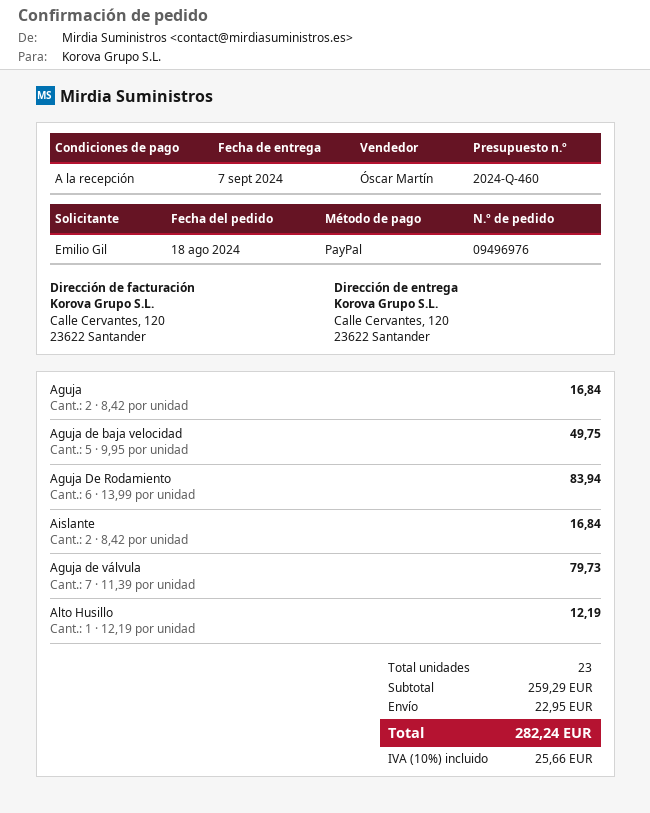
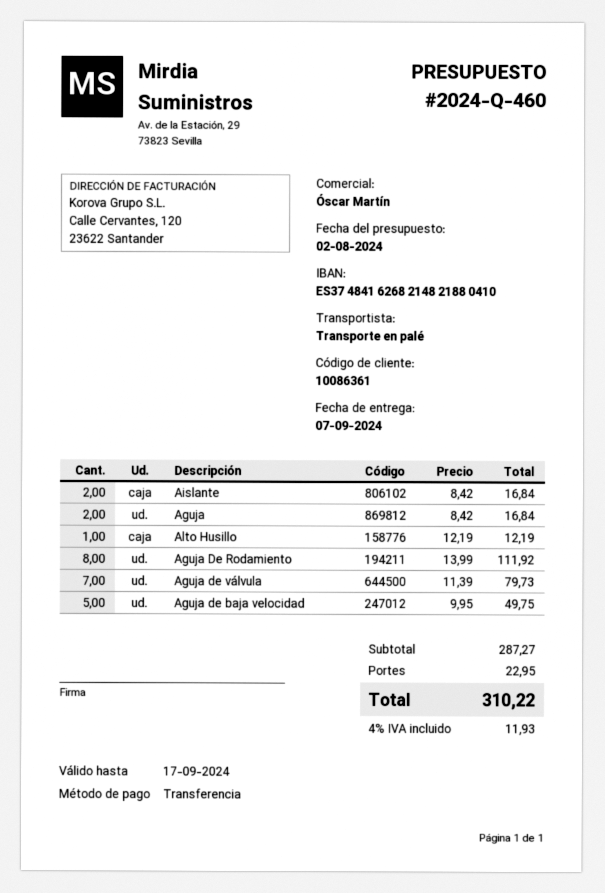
payment method: PayPal -> bank transfer
Aguja De Rodamiento: 6 x 13.99 = 83.94 -> 8 x 13.99 = 111.92
subtotal: 259.29 -> 287.27
tax: 10% = 25.66 -> 4% = 11.93
total: 282.24 -> 310.22

